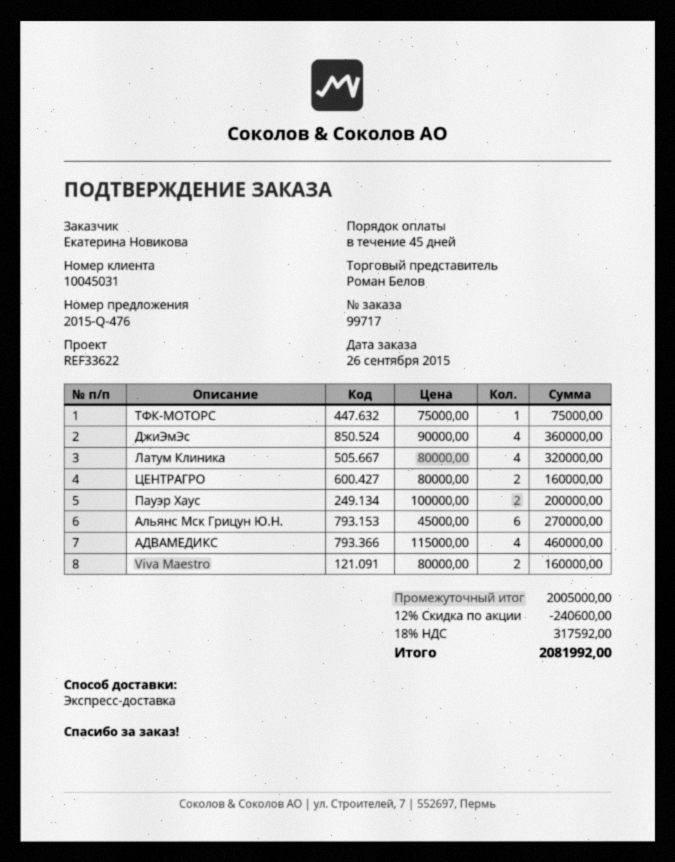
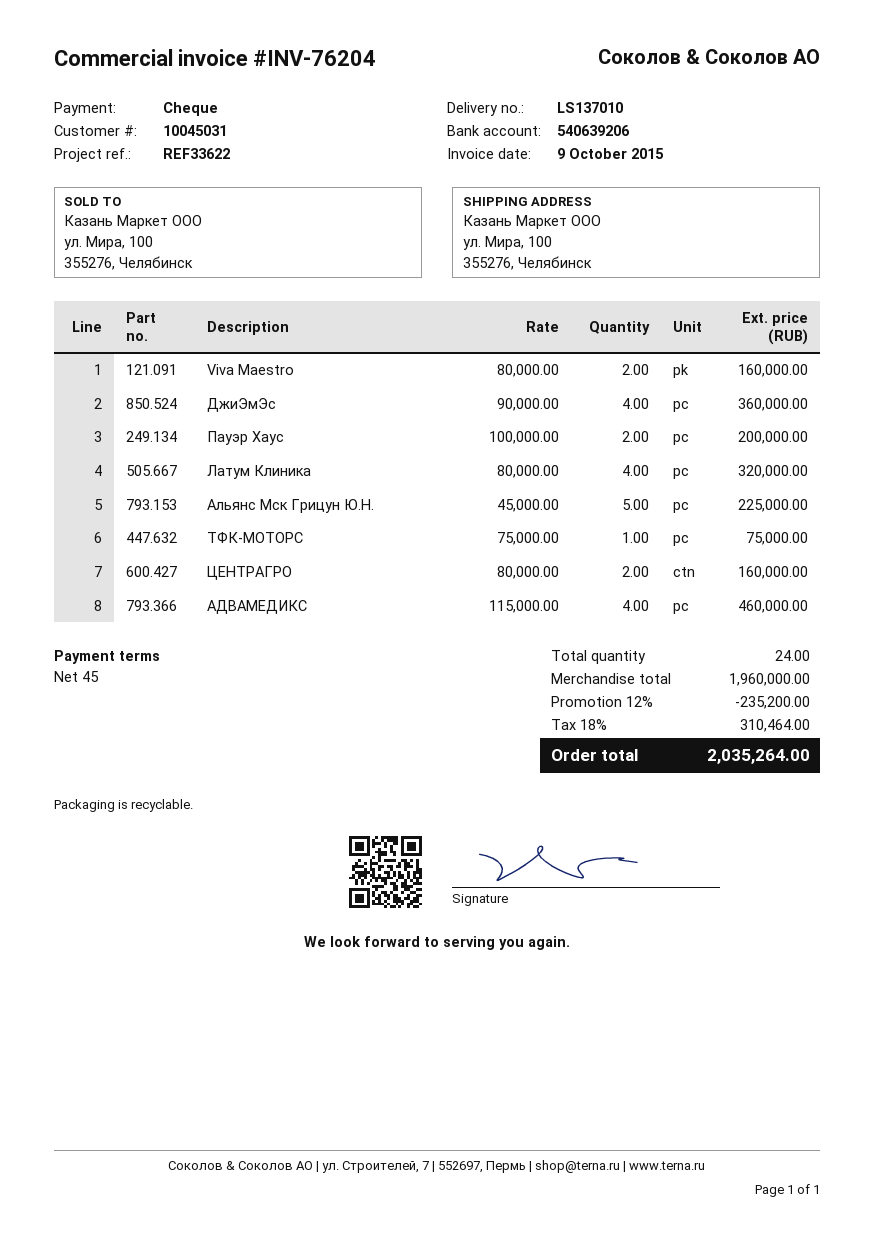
Альянс Мск Грицун Ю.Н.: 6 x 45000.00 = 270000.00 -> 5 x 45000.00 = 225000.00
subtotal: 2005000.00 -> 1960000.00
discount: 12% = 240600.00 -> 12% = 235200.00
tax: 18% = 317592.00 -> 18% = 310464.00
total: 2081992.00 -> 2035264.00

